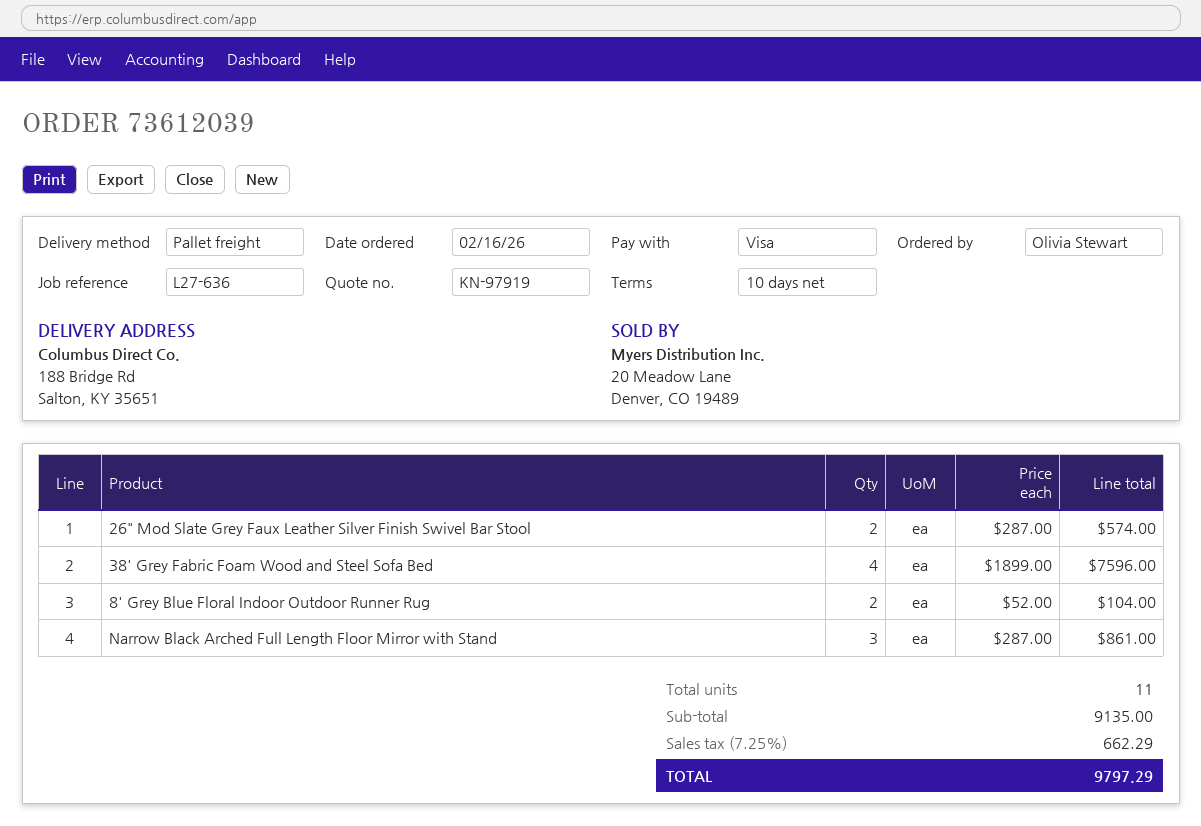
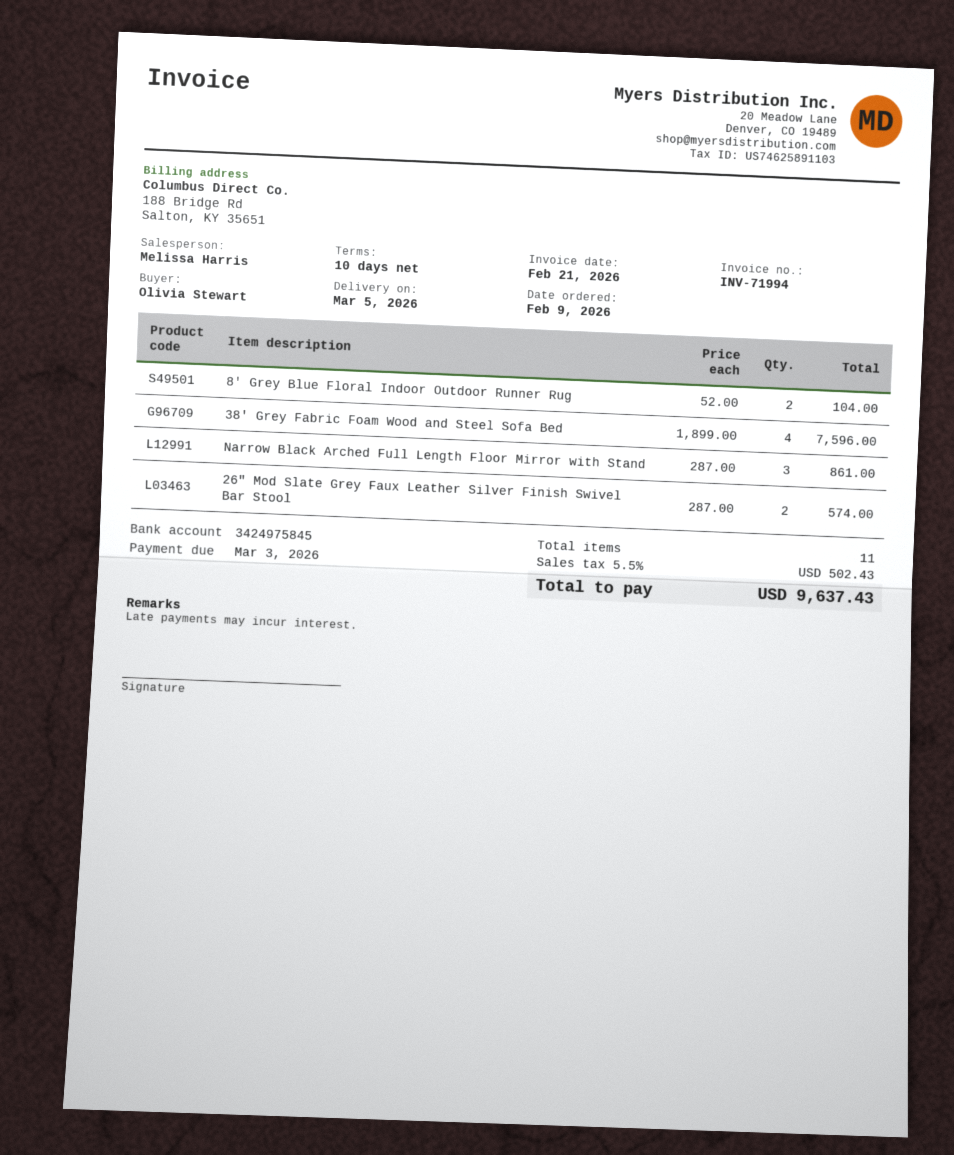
order date: 2026-02-16 -> 2026-02-09
tax: 7.25% = 662.29 -> 5.5% = 502.43
total: 9797.29 -> 9637.43

